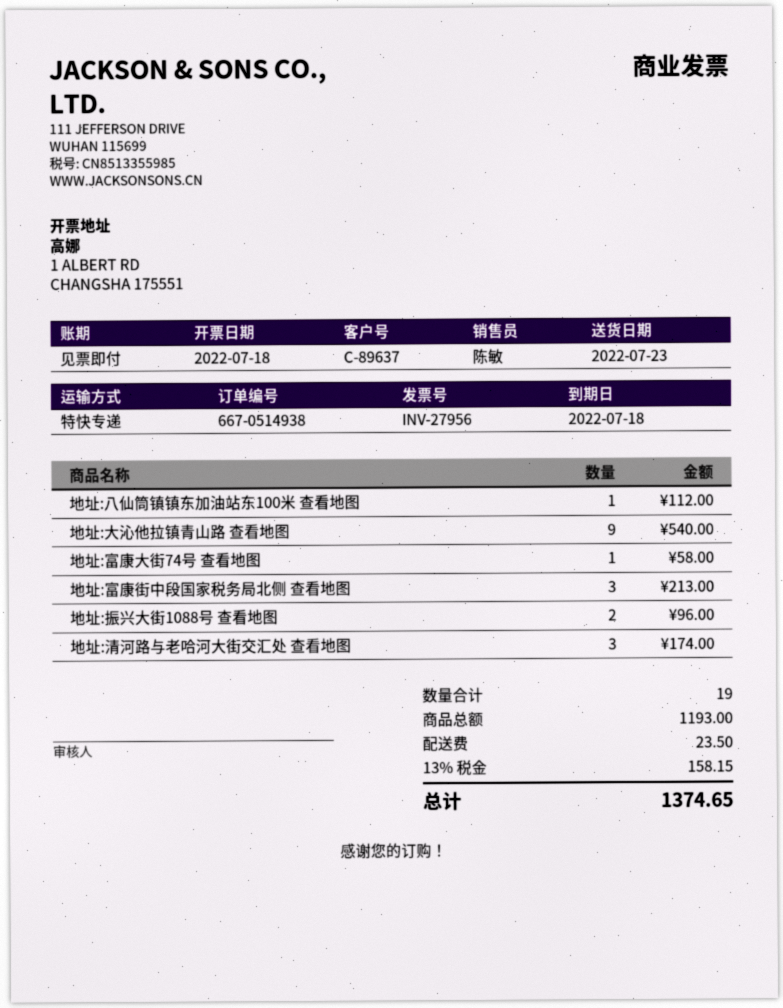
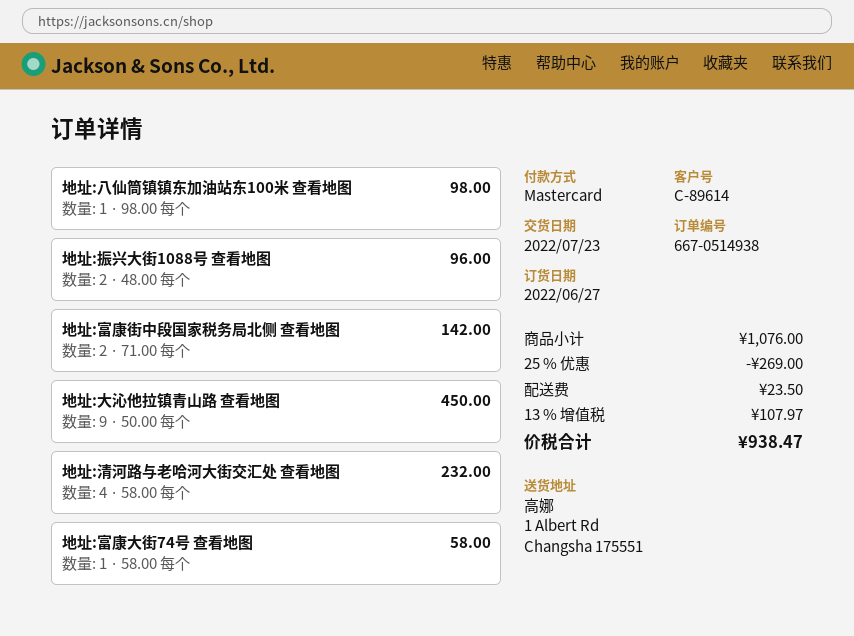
customer number: C-89637 -> C-89614
地址:八仙筒镇镇东加油站东100米 查看地图: 1 for 112.00 -> 1 for 98.00
地址:大沁他拉镇青山路 查看地图: 9 for 540.00 -> 9 for 450.00
地址:富康街中段国家税务局北侧 查看地图: 3 for 213.00 -> 2 for 142.00
地址:清河路与老哈河大街交汇处 查看地图: 3 for 174.00 -> 4 for 232.00
subtotal: 1193.00 -> 1076.00
discount: none -> 25% = 269.00
tax: 13% = 158.15 -> 13% = 107.97
total: 1374.65 -> 938.47

